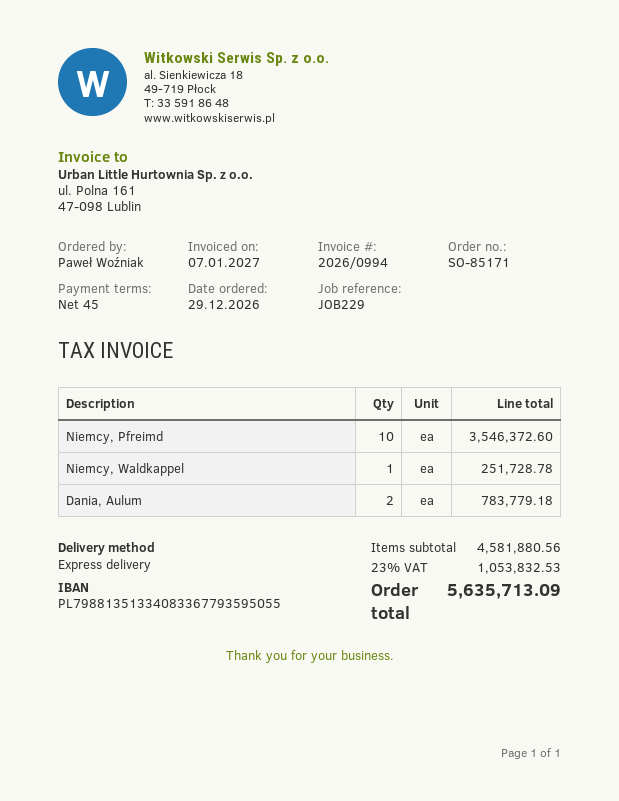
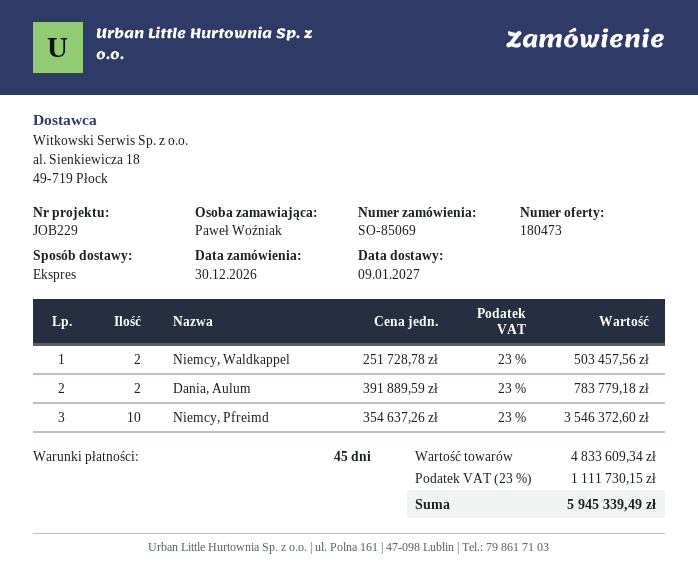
order number: SO-85171 -> SO-85069
order date: 2026-12-29 -> 2026-12-30
Niemcy, Waldkappel: 1 for 251728.78 -> 2 for 503457.56
subtotal: 4581880.56 -> 4833609.34
tax: 23% = 1053832.53 -> 23% = 1111730.15
total: 5635713.09 -> 5945339.49

